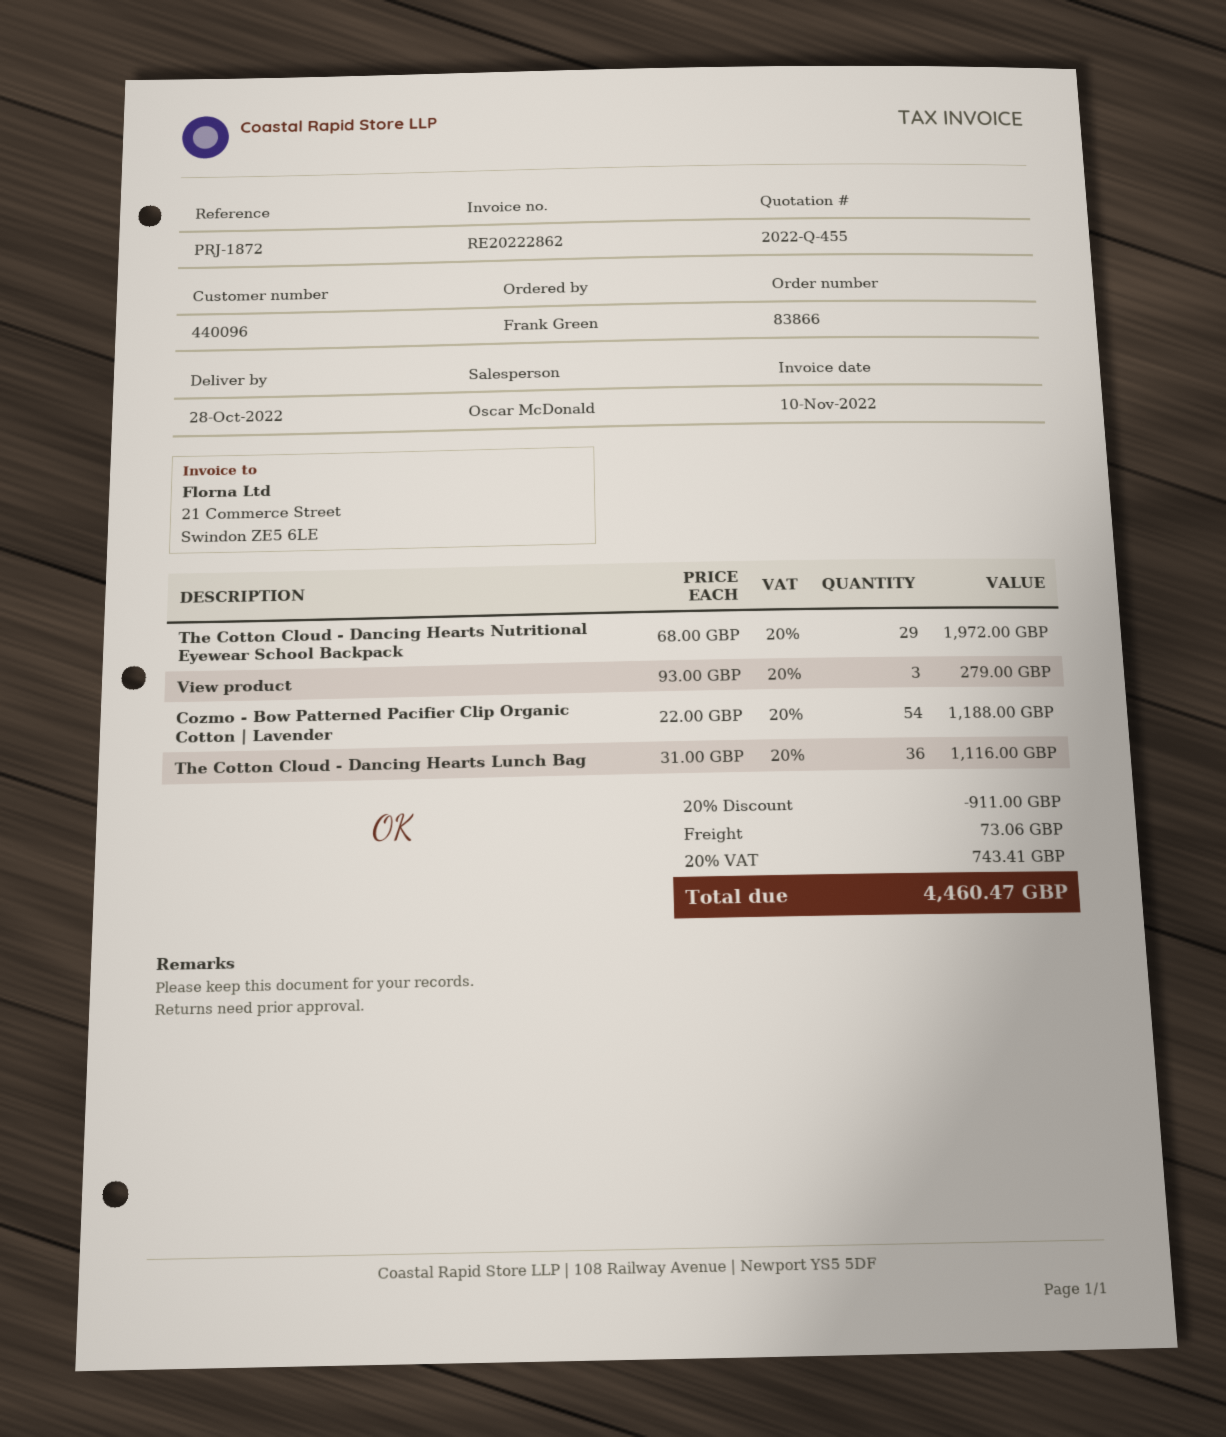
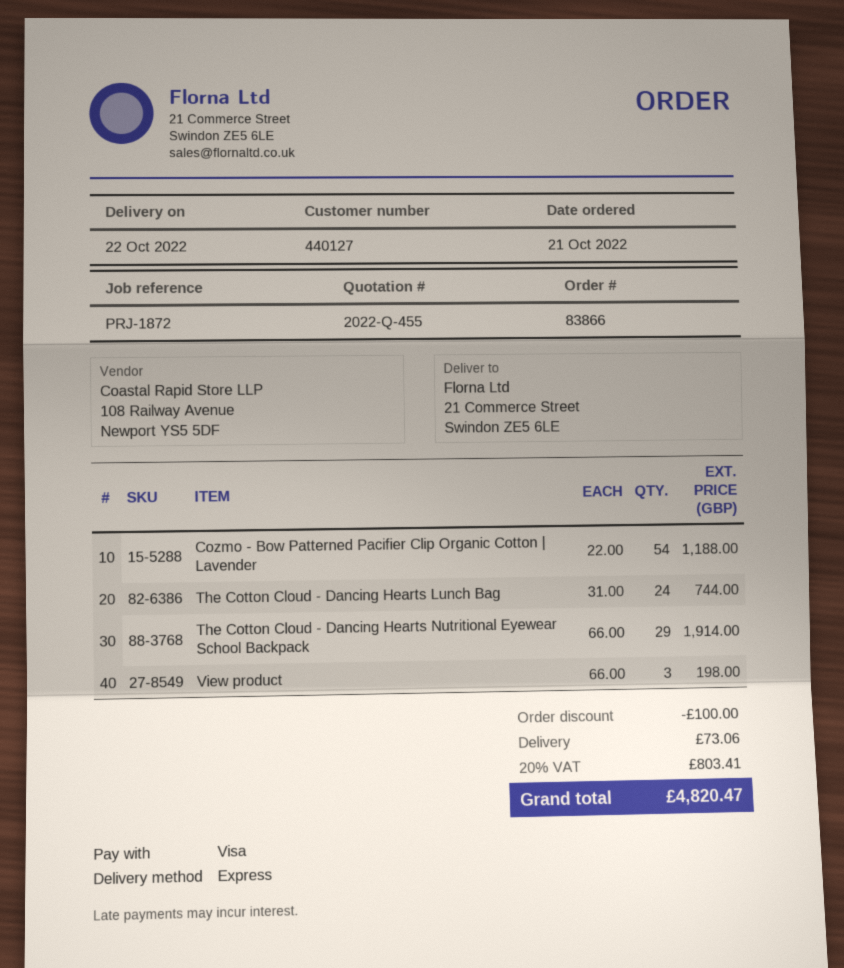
delivery date: 2022-10-28 -> 2022-10-22
customer number: 440096 -> 440127
The Cotton Cloud - Dancing Hearts Nutritional Eyewear School Backpack: 29 x 68.00 = 1972.00 -> 29 x 66.00 = 1914.00
View product: 3 x 93.00 = 279.00 -> 3 x 66.00 = 198.00
The Cotton Cloud - Dancing Hearts Lunch Bag: 36 x 31.00 = 1116.00 -> 24 x 31.00 = 744.00
discount: 911.00 -> 100.00
tax: 20% = 743.41 -> 20% = 803.41
total: 4460.47 -> 4820.47

